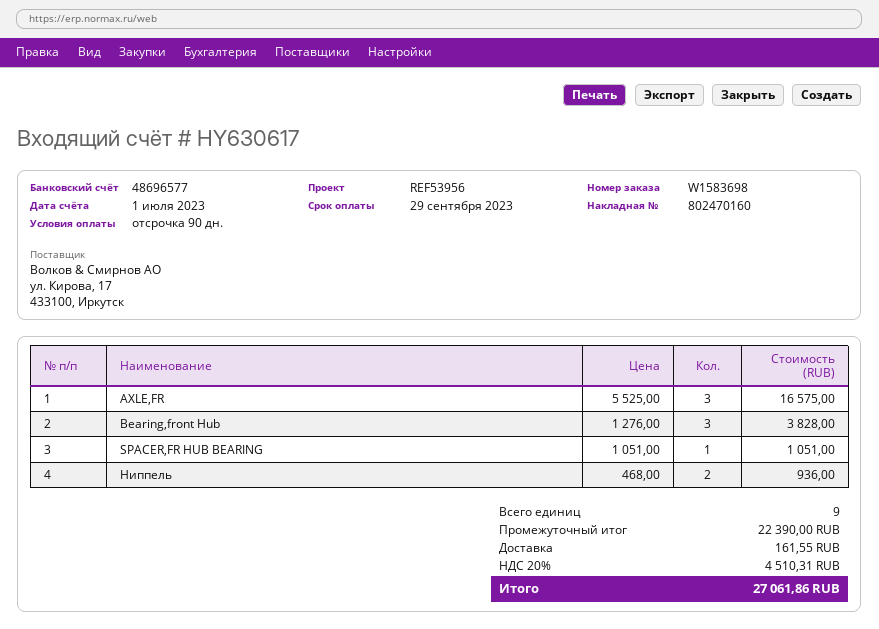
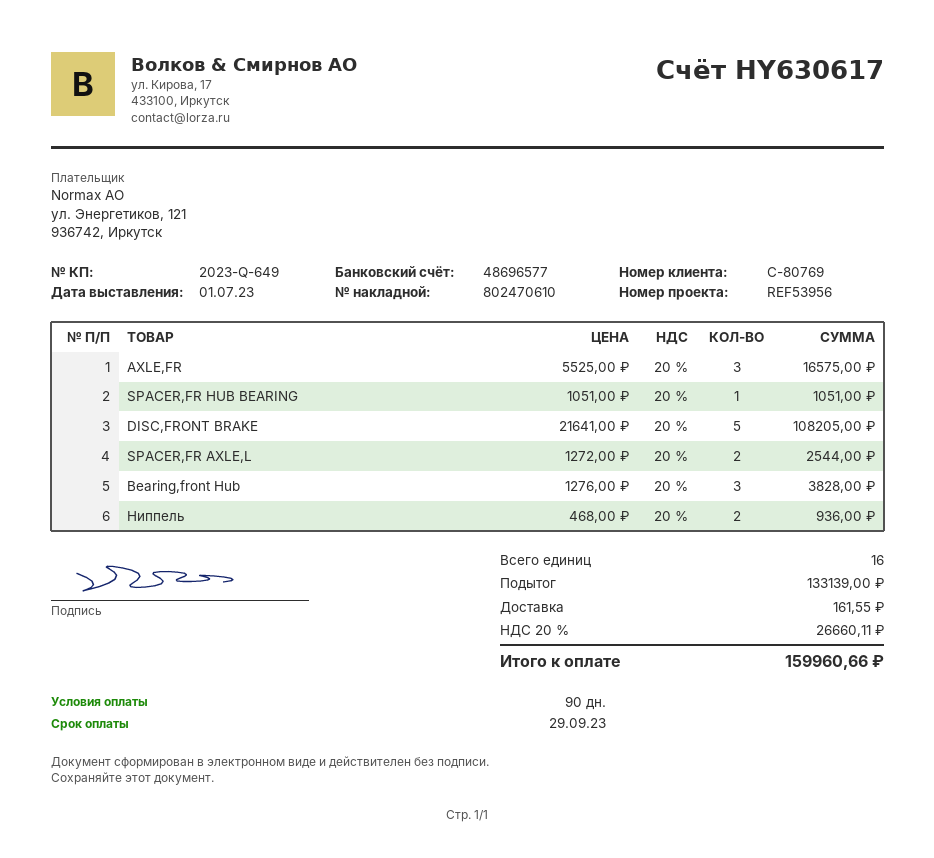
delivery note number: 802470160 -> 802470610
DISC,FRONT BRAKE: none -> 5 x 21641.00 = 108205.00
SPACER,FR AXLE,L: none -> 2 x 1272.00 = 2544.00
total quantity: 9 -> 16
subtotal: 22390.00 -> 133139.00
tax: 20% = 4510.31 -> 20% = 26660.11
total: 27061.86 -> 159960.66

